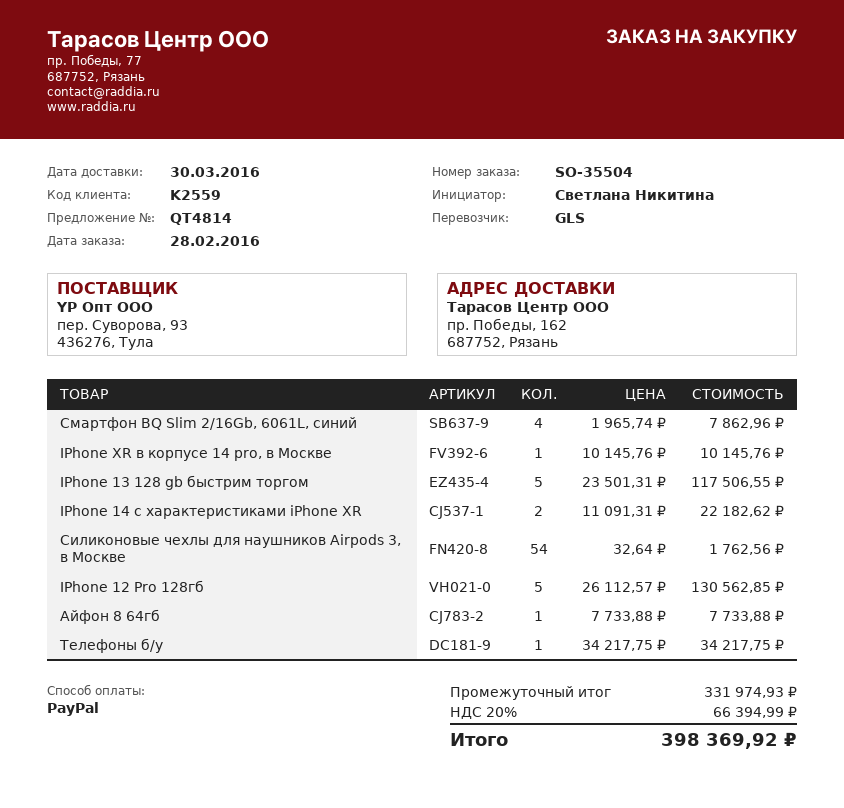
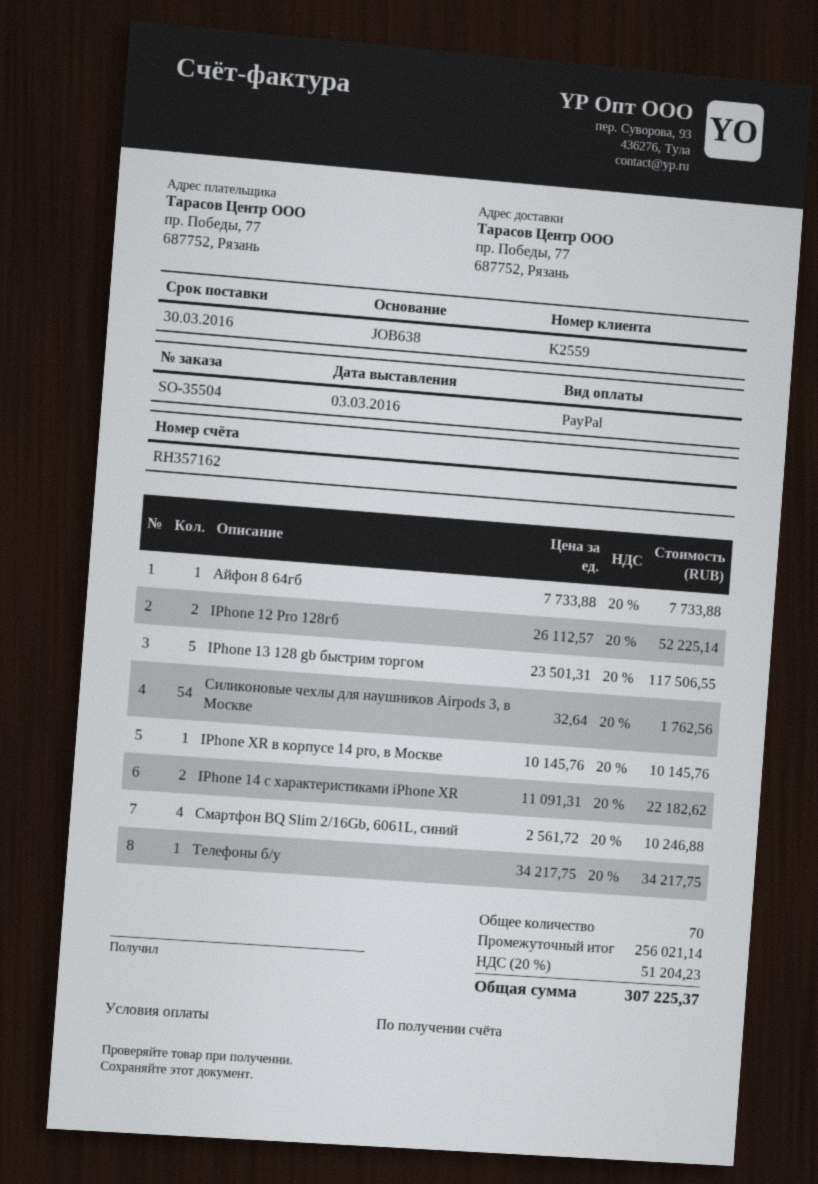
ship to: пр. Победы, 162, 687752, Рязань -> пр. Победы, 77, 687752, Рязань
Смартфон BQ Slim 2/16Gb, 6061L, синий: 4 x 1965.74 = 7862.96 -> 4 x 2561.72 = 10246.88
IPhone 12 Pro 128гб: 5 x 26112.57 = 130562.85 -> 2 x 26112.57 = 52225.14
subtotal: 331974.93 -> 256021.14
tax: 20% = 66394.99 -> 20% = 51204.23
total: 398369.92 -> 307225.37

